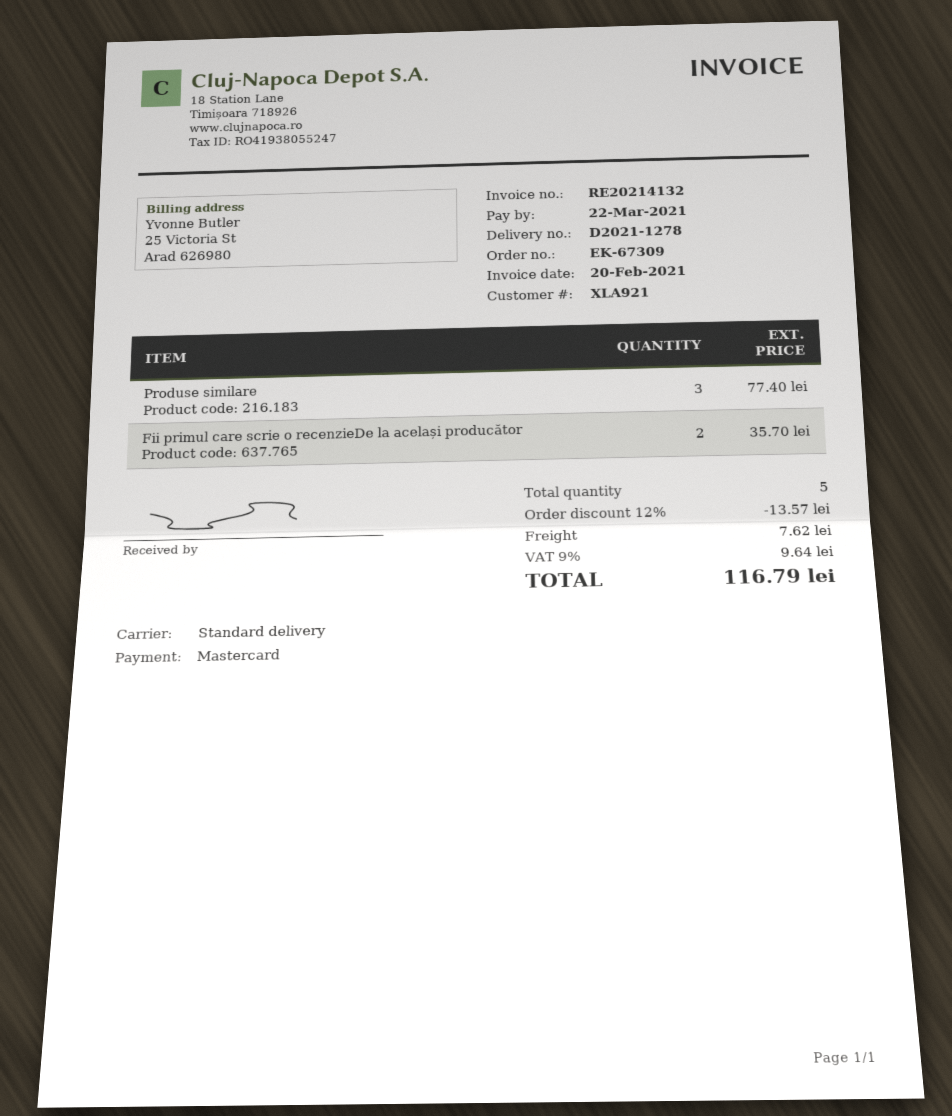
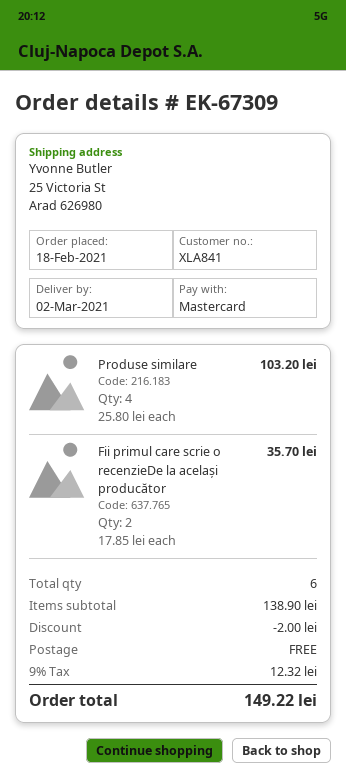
customer number: XLA921 -> XLA841
Produse similare: 3 for 77.40 -> 4 for 103.20
total quantity: 5 -> 6
discount: 13.57 -> 2.00
shipping: 7.62 -> 0.00
tax: 9% = 9.64 -> 9% = 12.32
total: 116.79 -> 149.22

